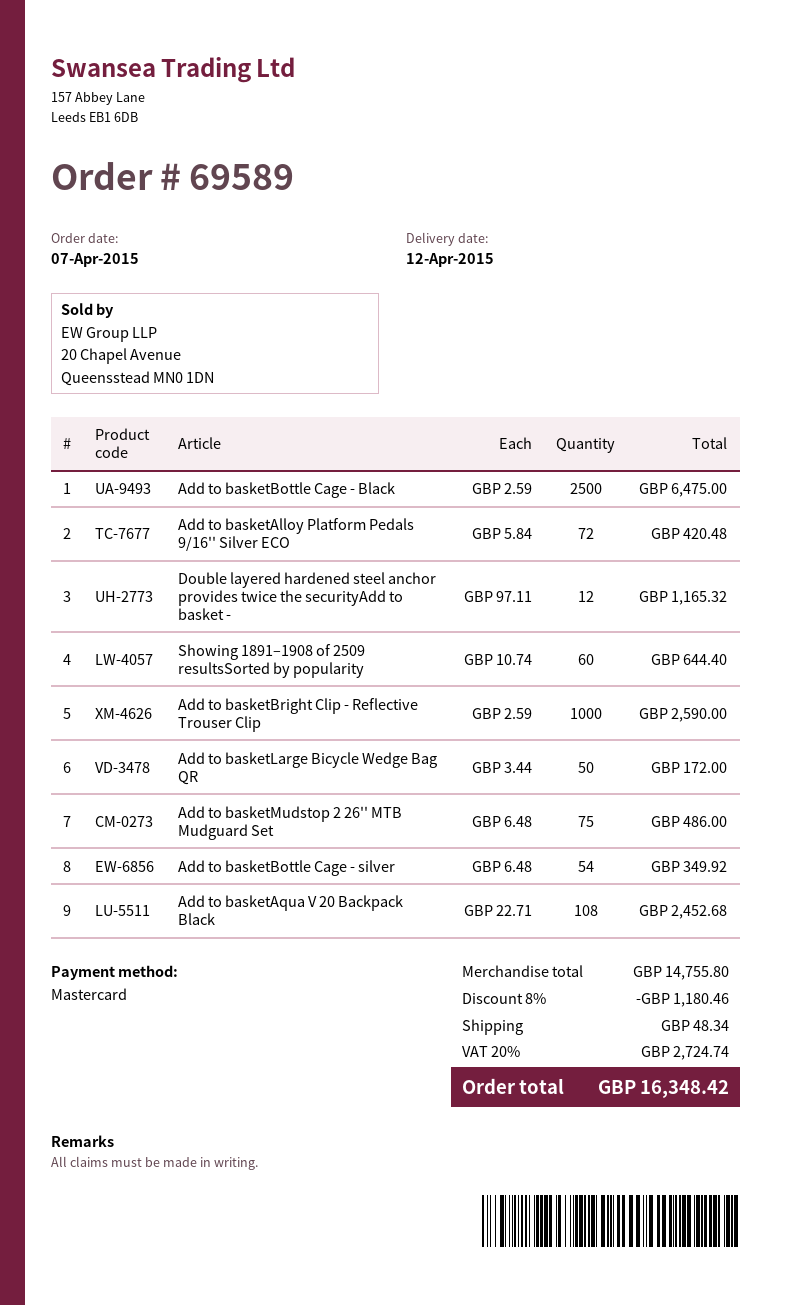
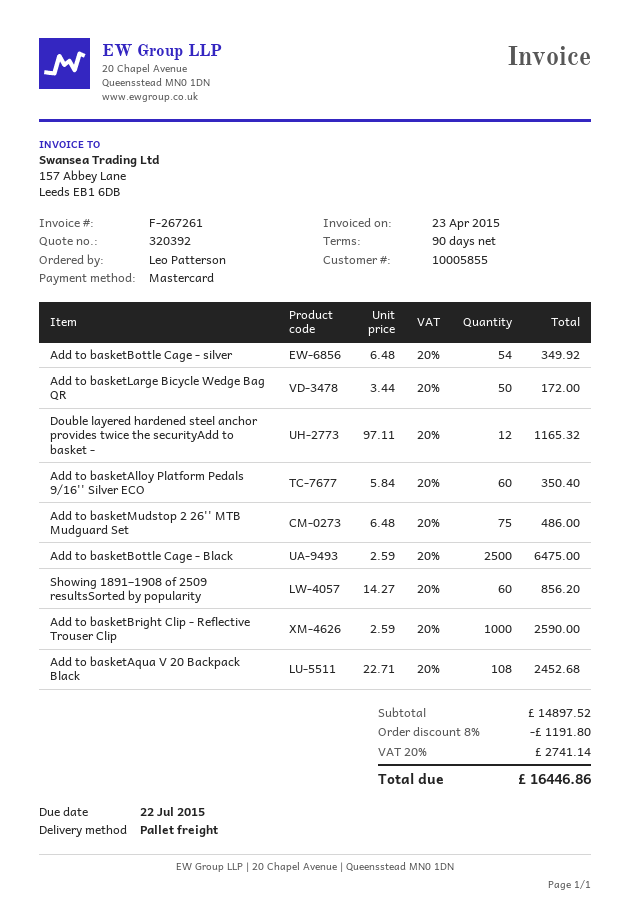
Add to basketAlloy Platform Pedals 9/16'' Silver ECO: 72 x 5.84 = 420.48 -> 60 x 5.84 = 350.40
Showing 1891–1908 of 2509 resultsSorted by popularity: 60 x 10.74 = 644.40 -> 60 x 14.27 = 856.20
subtotal: 14755.80 -> 14897.52
discount: 8% = 1180.46 -> 8% = 1191.80
shipping: 48.34 -> none
tax: 20% = 2724.74 -> 20% = 2741.14
total: 16348.42 -> 16446.86

